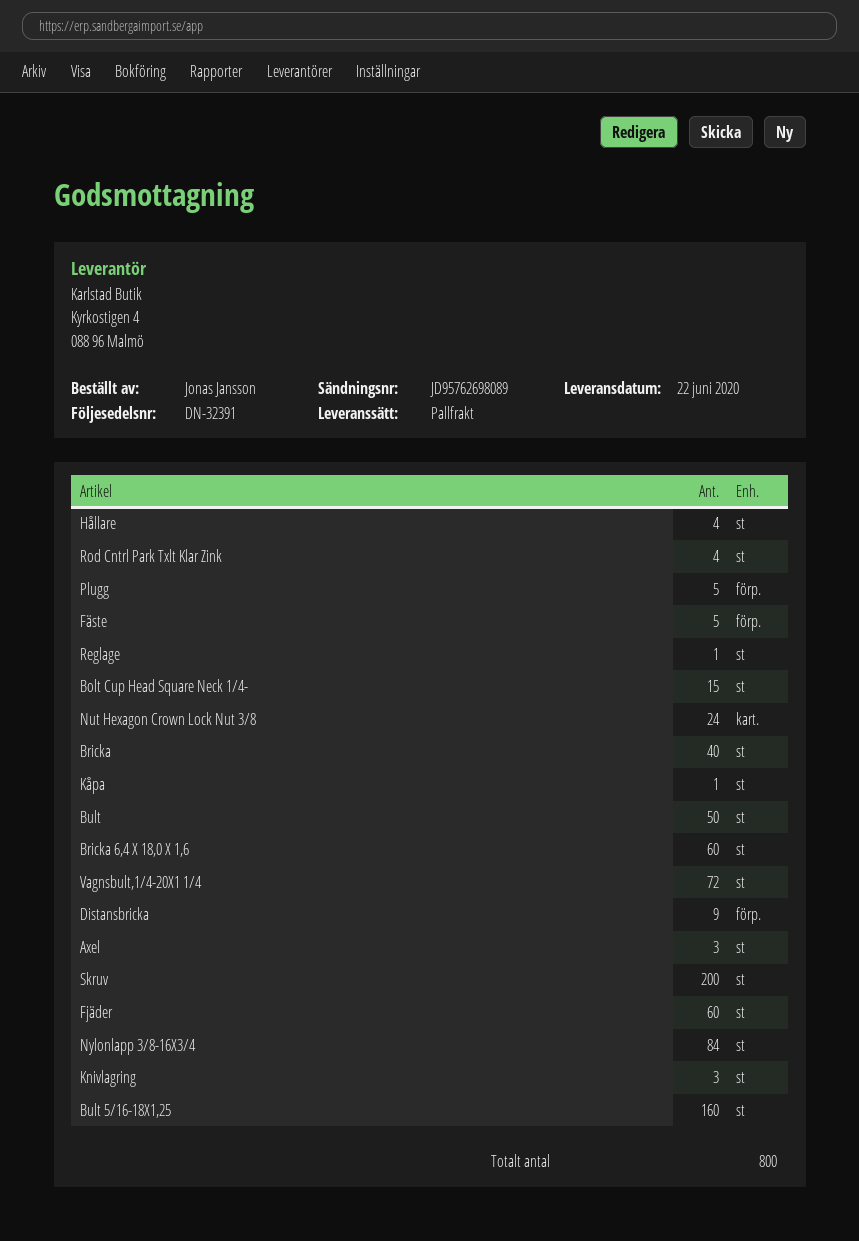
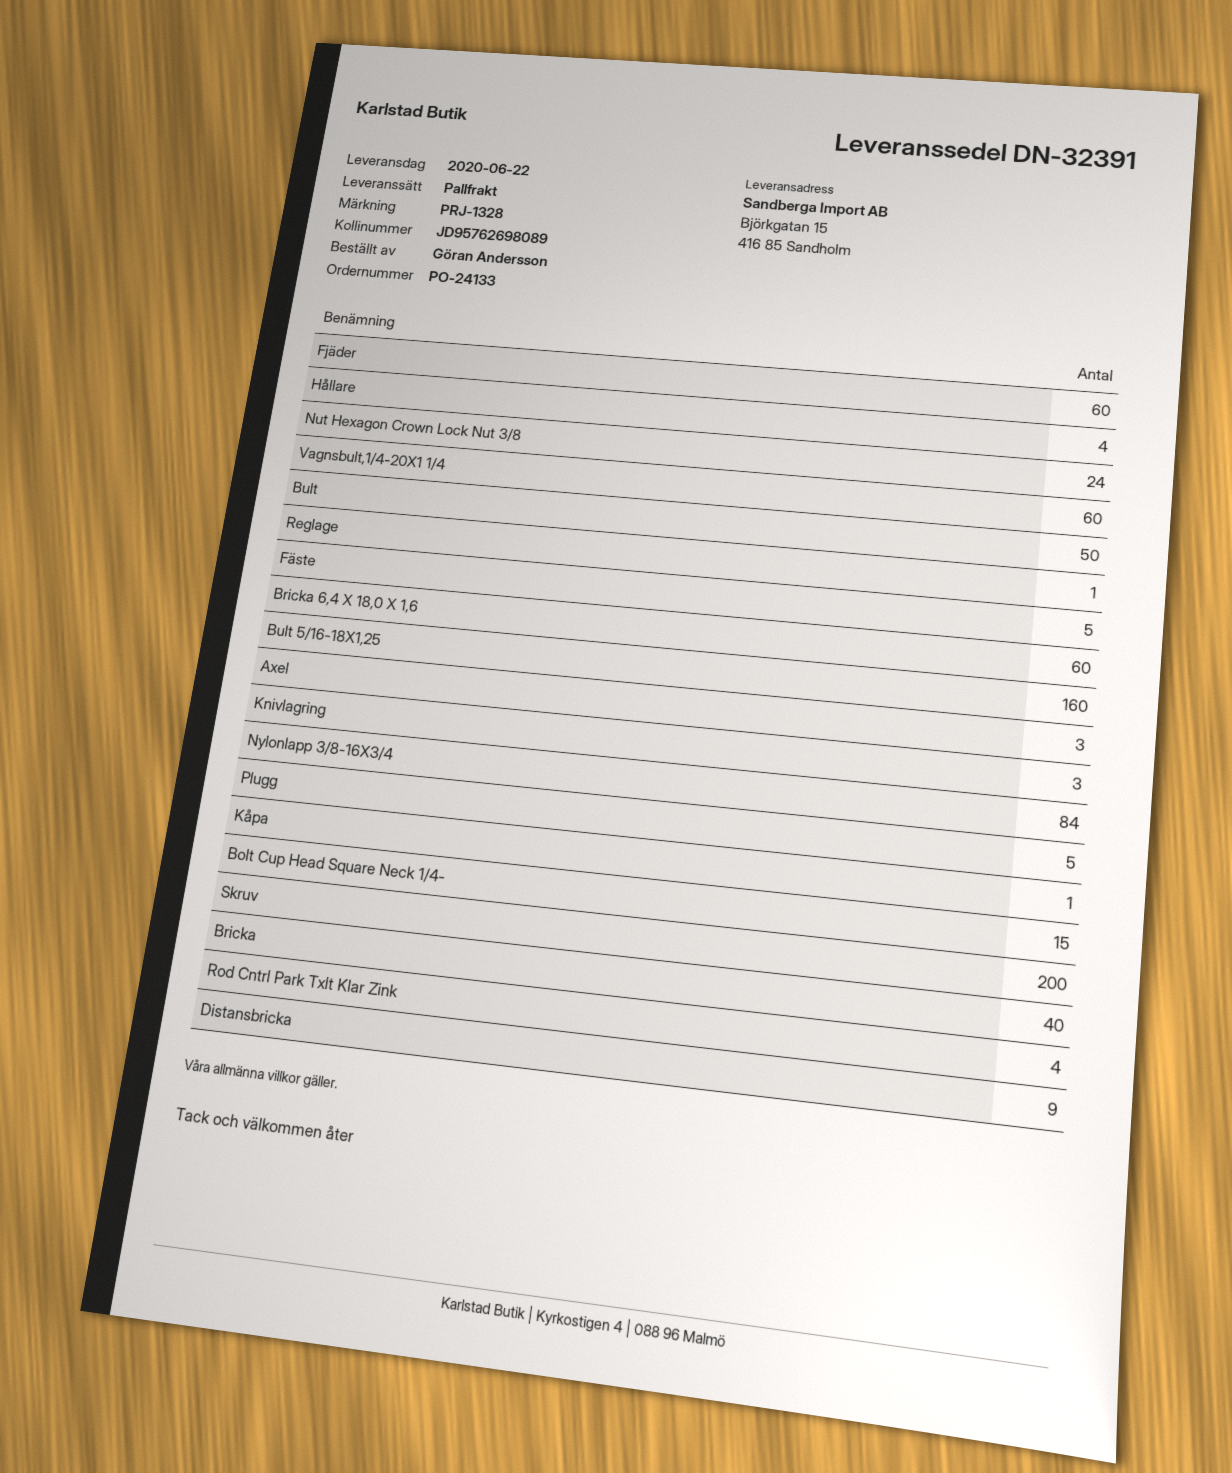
ordered by: Jonas Jansson -> Göran Andersson
Vagnsbult,1/4-20X1 1/4: 72 -> 60

